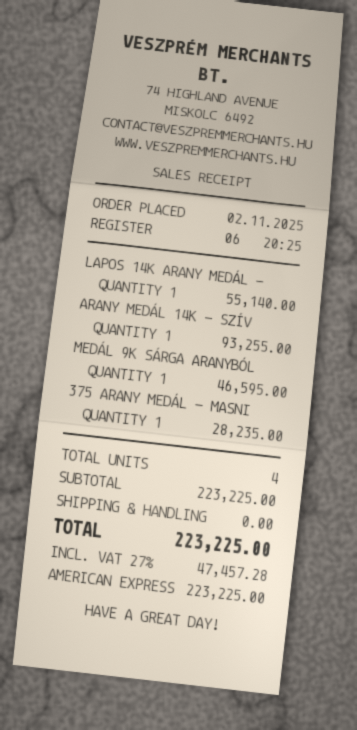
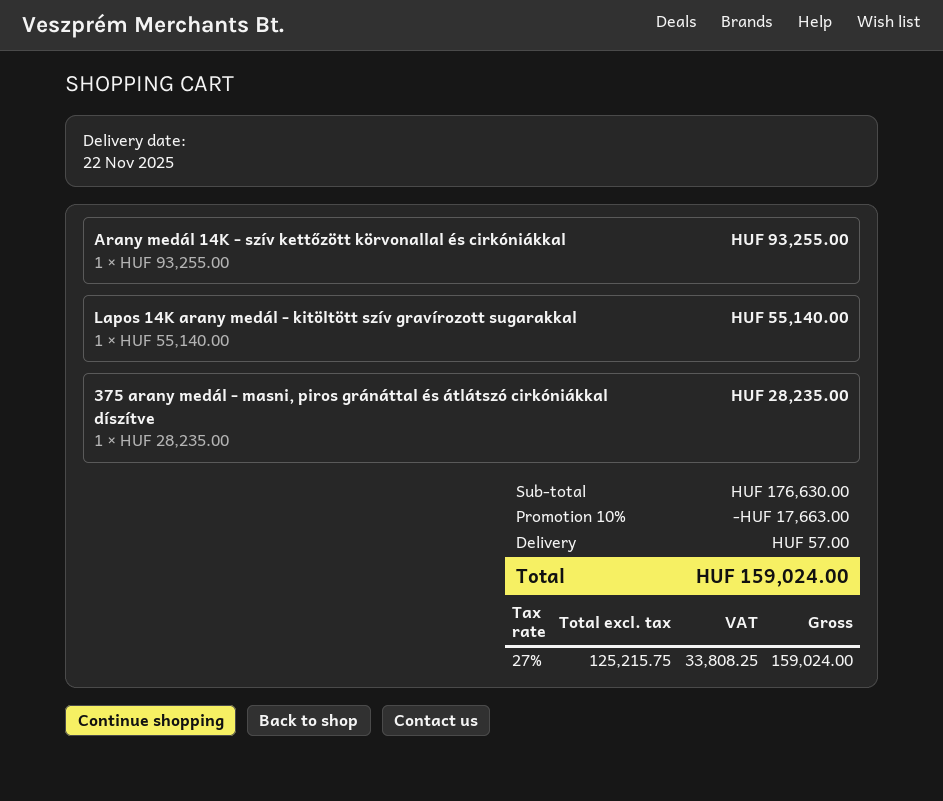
MEDÁL 9K SÁRGA ARANYBÓL: 1 for 46595.00 -> none
subtotal: 223225.00 -> 176630.00
discount: none -> 10% = 17663.00
shipping: 0.00 -> 57.00
tax: 27% = 47457.28 -> 27% = 33808.25
total: 223225.00 -> 159024.00

